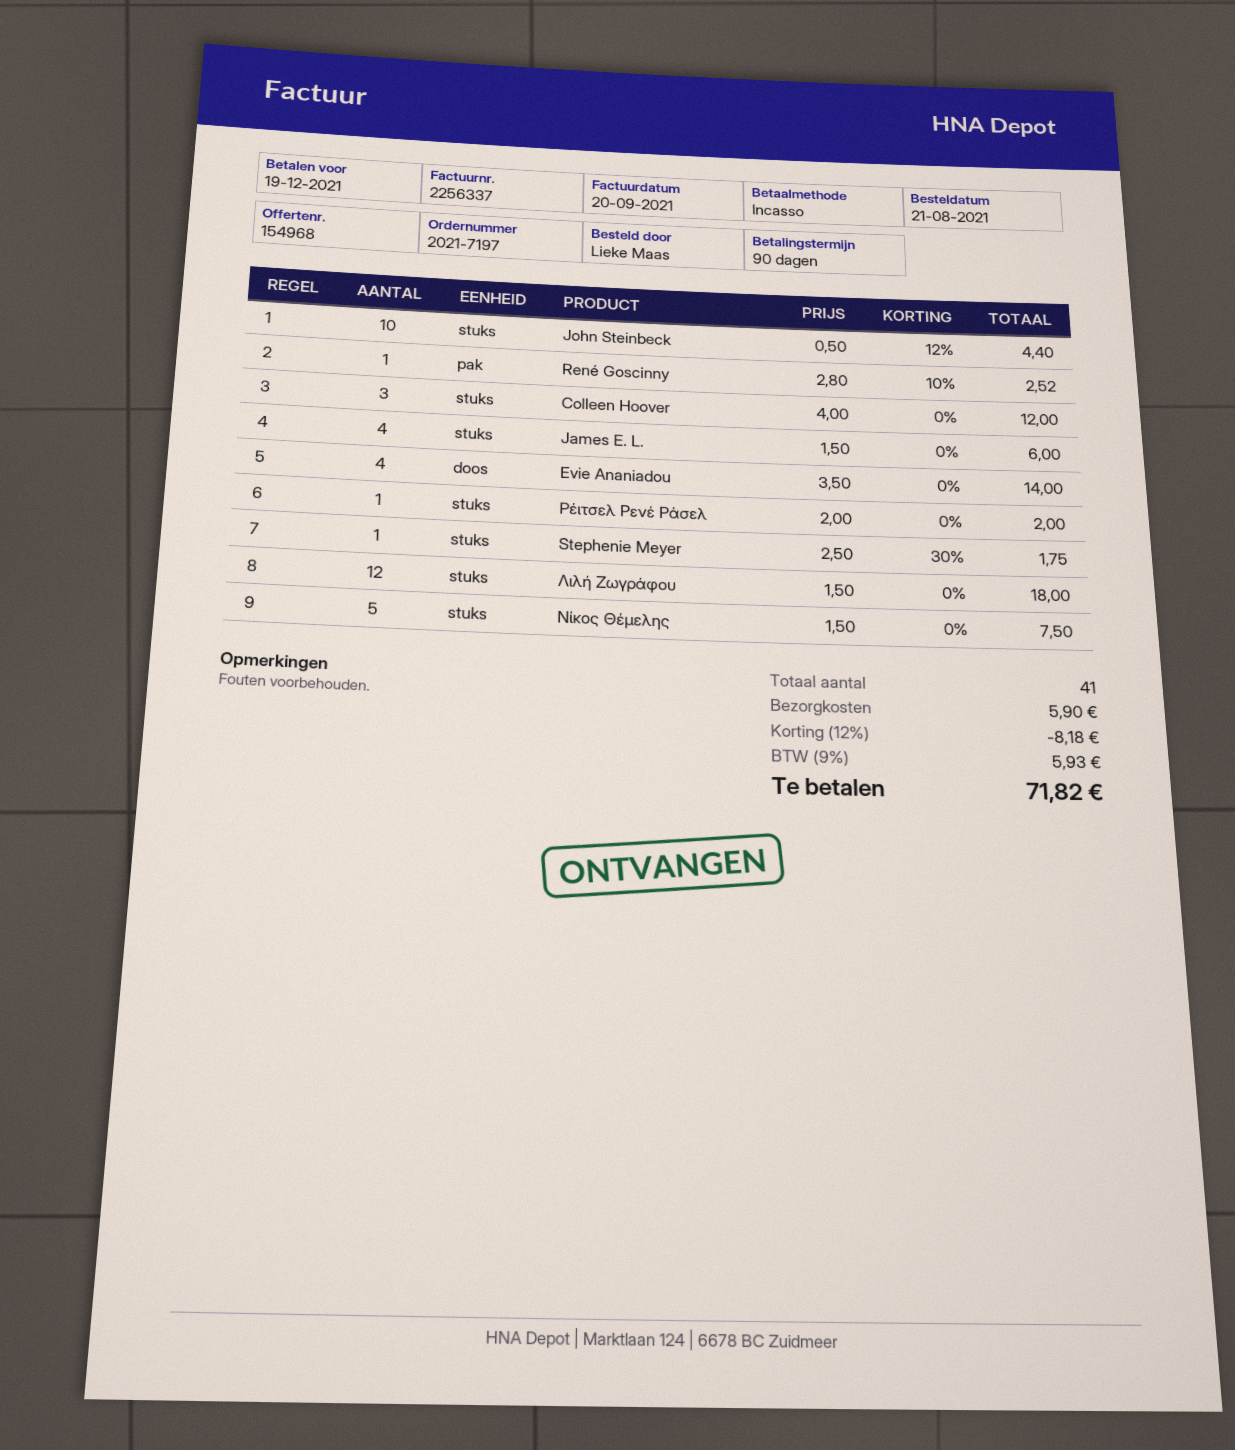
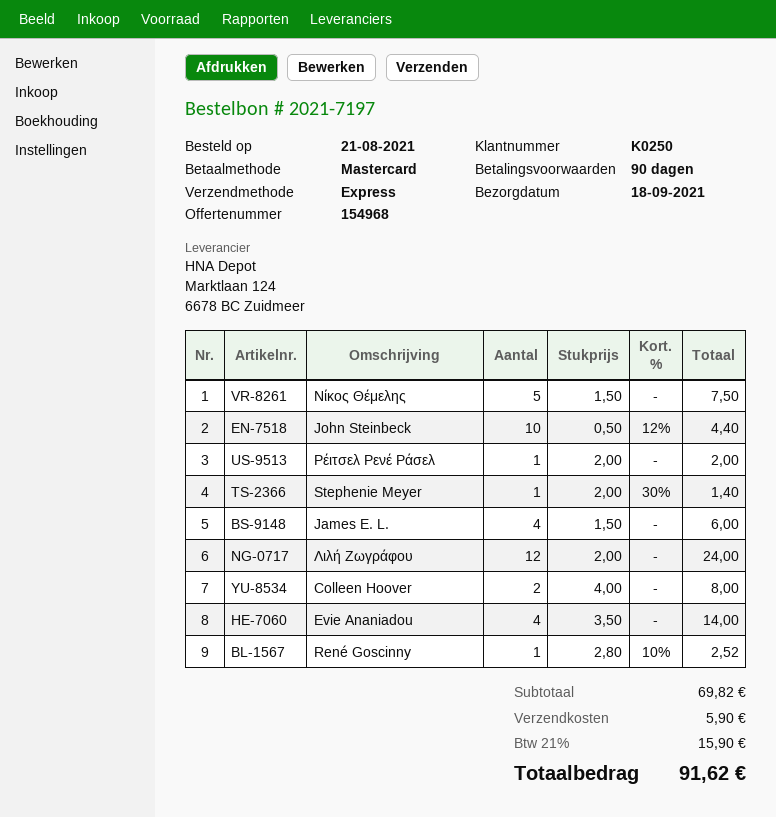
payment method: direct debit -> Mastercard
Colleen Hoover: 3 x 4.00 = 12.00 -> 2 x 4.00 = 8.00
Stephenie Meyer: 1 x 2.50 - 30% = 1.75 -> 1 x 2.00 - 30% = 1.40
Λιλή Ζωγράφου: 12 x 1.50 = 18.00 -> 12 x 2.00 = 24.00
discount: 12% = 8.18 -> none
tax: 9% = 5.93 -> 21% = 15.90
total: 71.82 -> 91.62

